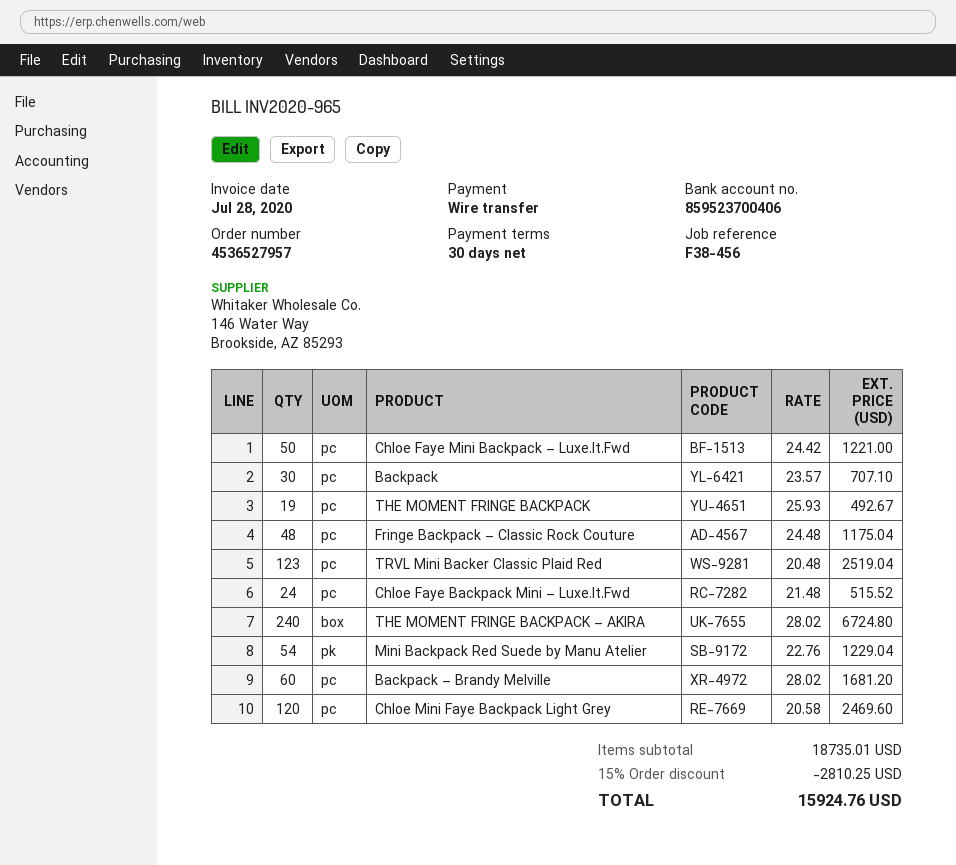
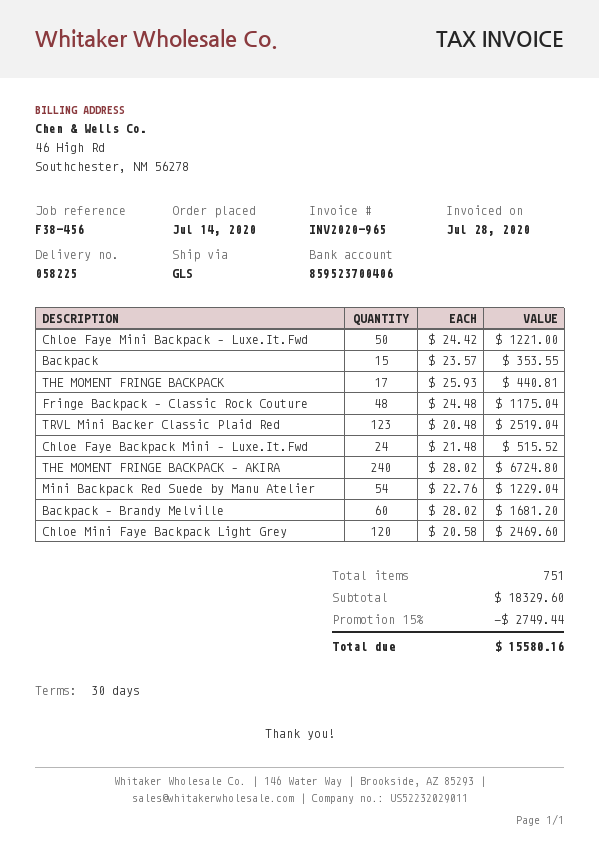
Backpack: 30 x 23.57 = 707.10 -> 15 x 23.57 = 353.55
THE MOMENT FRINGE BACKPACK: 19 x 25.93 = 492.67 -> 17 x 25.93 = 440.81
subtotal: 18735.01 -> 18329.60
discount: 15% = 2810.25 -> 15% = 2749.44
total: 15924.76 -> 15580.16

